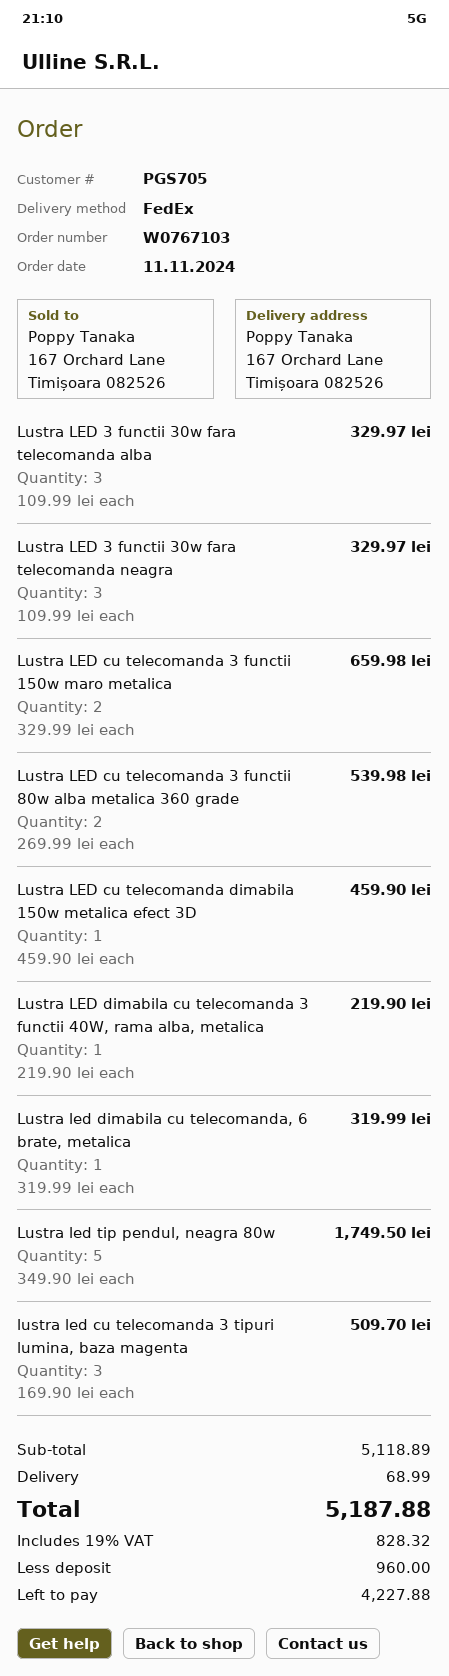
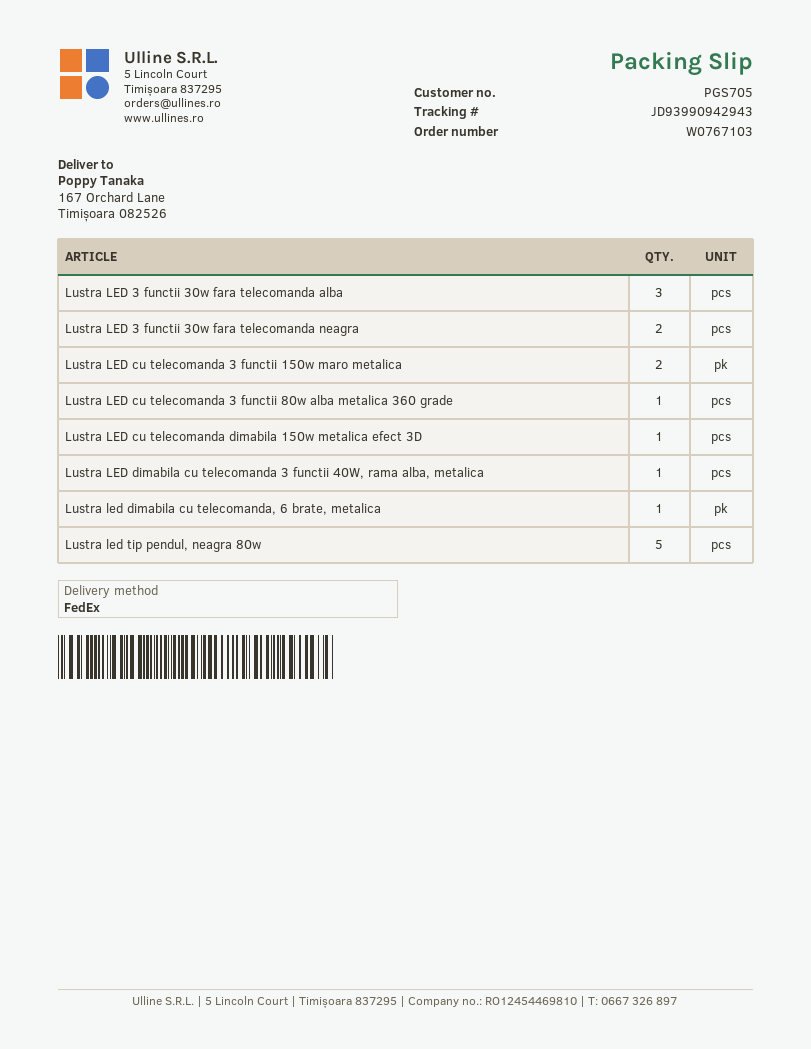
Lustra LED 3 functii 30w fara telecomanda neagra: 3 -> 2
Lustra LED cu telecomanda 3 functii 80w alba metalica 360 grade: 2 -> 1
lustra led cu telecomanda 3 tipuri lumina, baza magenta: 3 -> none

